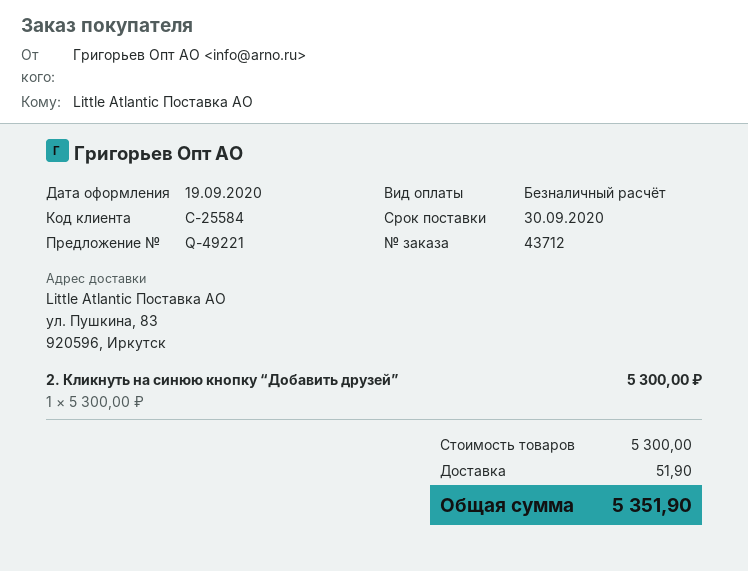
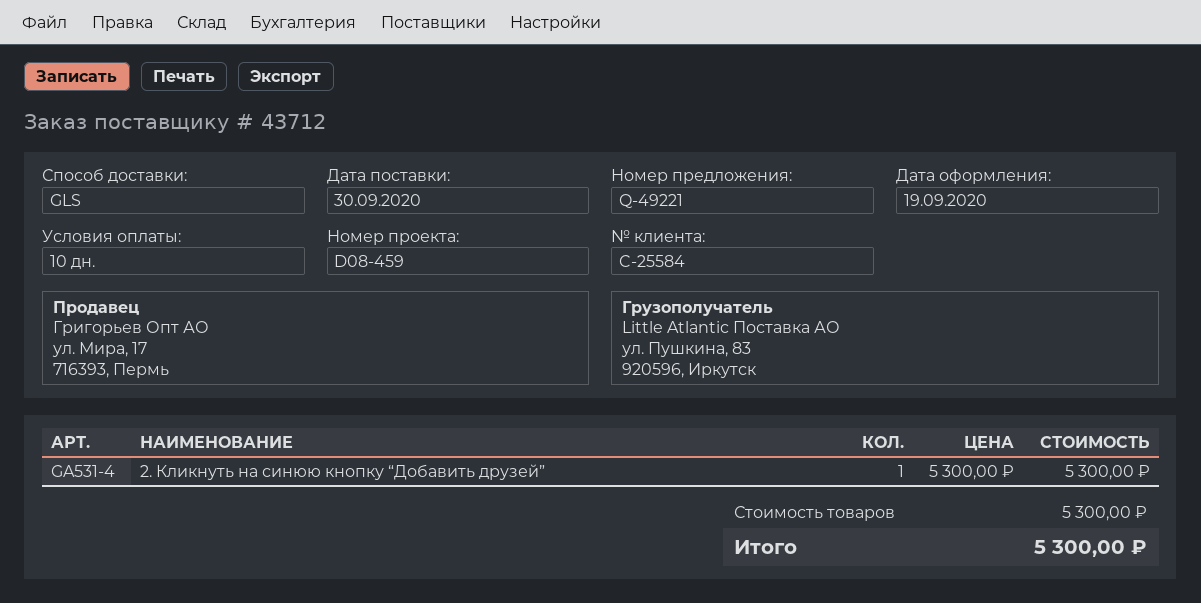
shipping: 51.90 -> none
total: 5351.90 -> 5300.00

